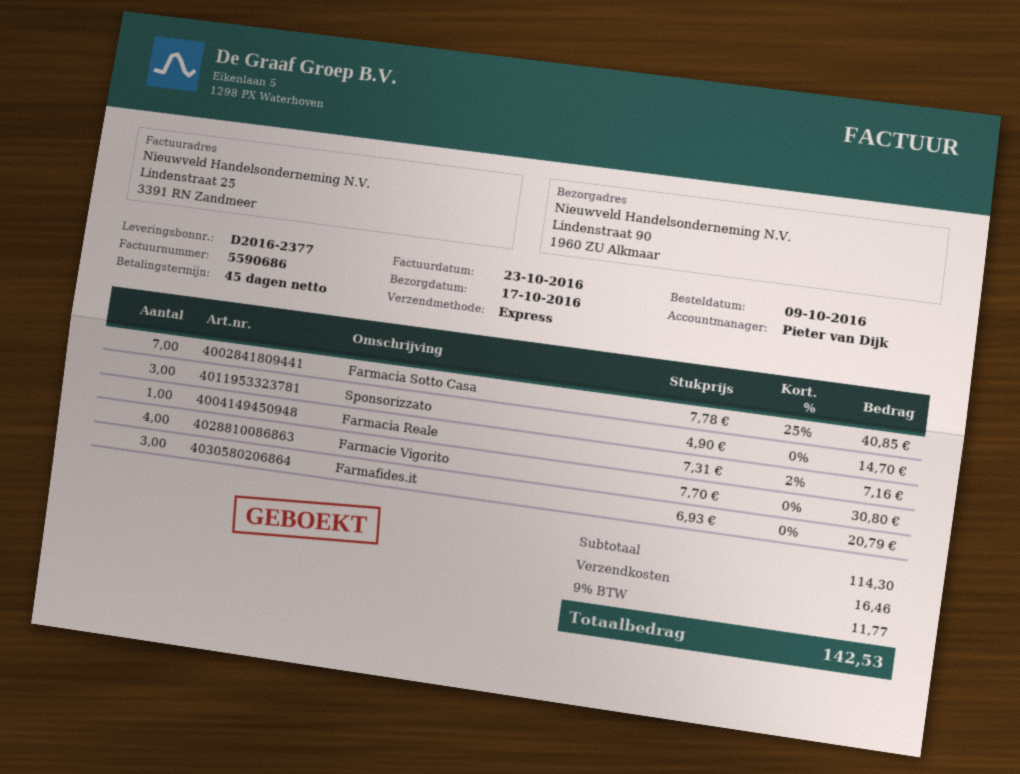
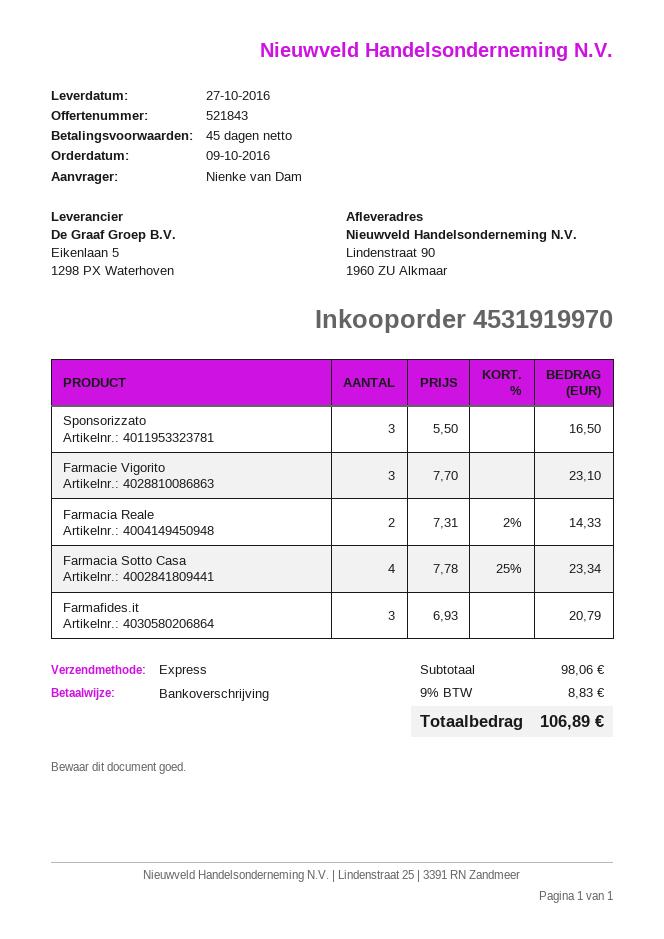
delivery date: 2016-10-17 -> 2016-10-27
Farmacia Sotto Casa: 7 x 7.78 - 25% = 40.85 -> 4 x 7.78 - 25% = 23.34
Sponsorizzato: 3 x 4.90 = 14.70 -> 3 x 5.50 = 16.50
Farmacia Reale: 1 x 7.31 - 2% = 7.16 -> 2 x 7.31 - 2% = 14.33
Farmacie Vigorito: 4 x 7.70 = 30.80 -> 3 x 7.70 = 23.10
subtotal: 114.30 -> 98.06
shipping: 16.46 -> none
tax: 9% = 11.77 -> 9% = 8.83
total: 142.53 -> 106.89

